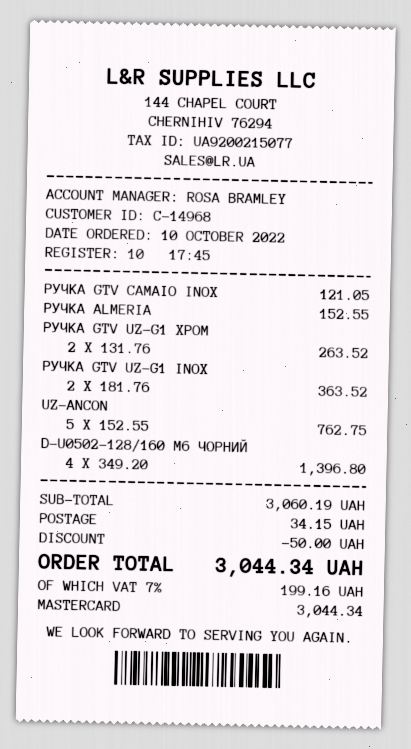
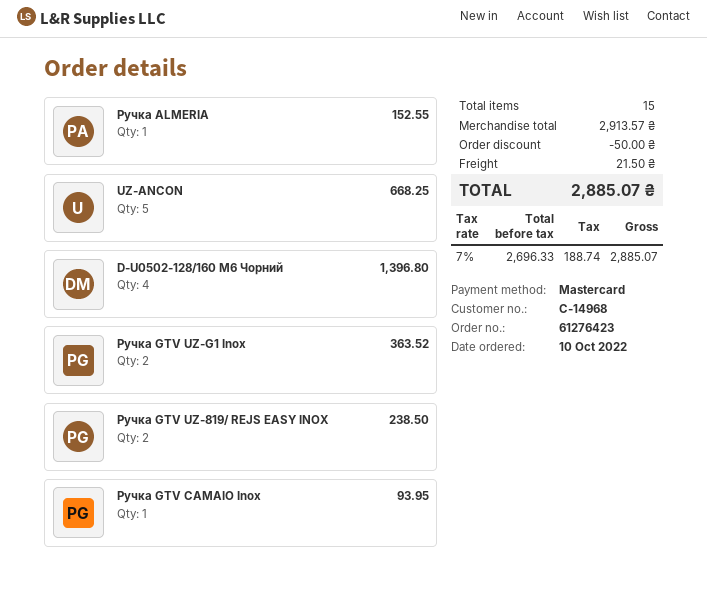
РУЧКА GTV CAMAIO INOX: 1 for 121.05 -> 1 for 93.95
РУЧКА GTV UZ-G1 ХРОМ: 2 for 263.52 -> none
UZ-ANCON: 5 for 762.75 -> 5 for 668.25
Ручка GTV UZ-819/ REJS EASY INOX: none -> 2 for 238.50
subtotal: 3060.19 -> 2913.57
shipping: 34.15 -> 21.50
tax: 7% = 199.16 -> 7% = 188.74
total: 3044.34 -> 2885.07

